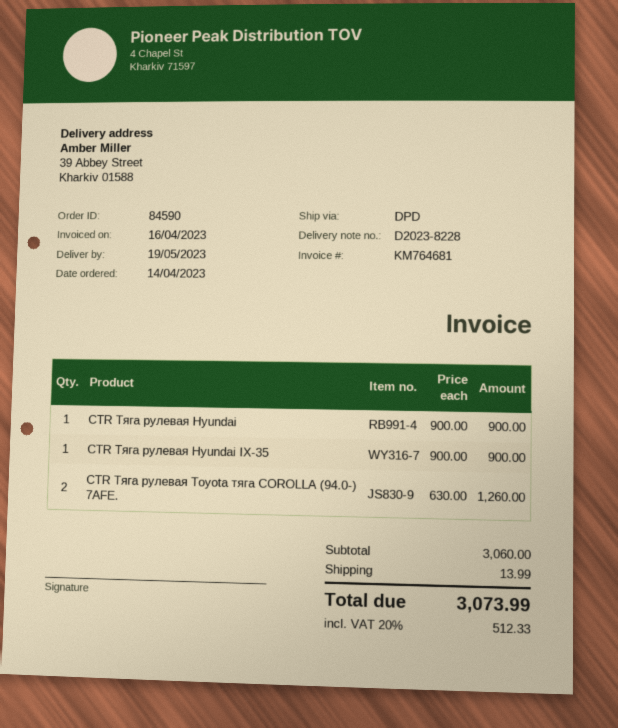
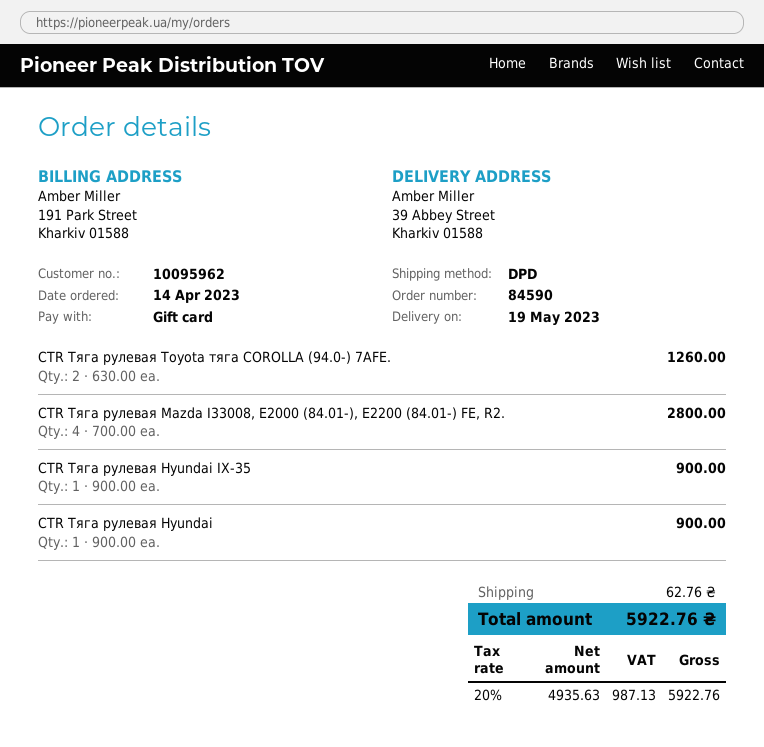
CTR Тяга рулевая Mazda I33008, E2000 (84.01-), E2200 (84.01-) FE, R2.: none -> 4 x 700.00 = 2800.00
shipping: 13.99 -> 62.76
tax: 20% = 512.33 -> 20% = 987.13
total: 3073.99 -> 5922.76

